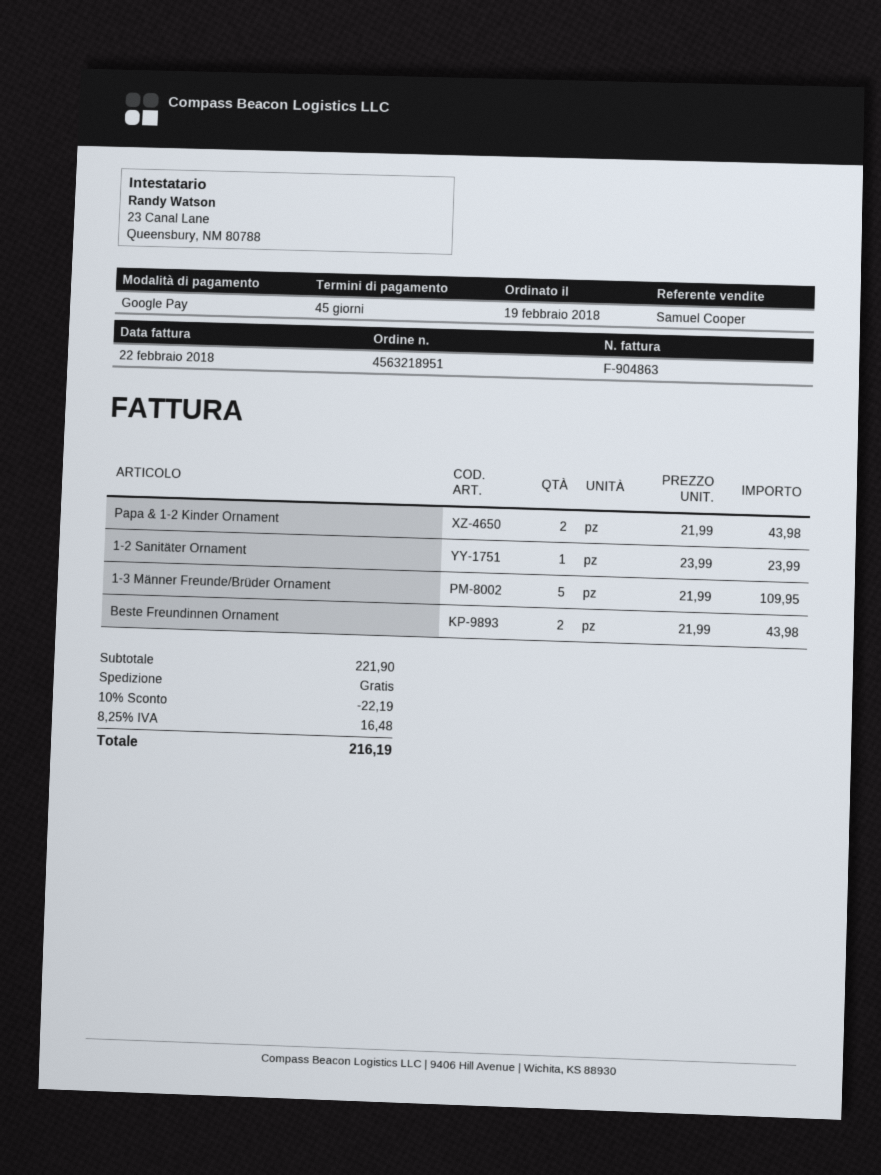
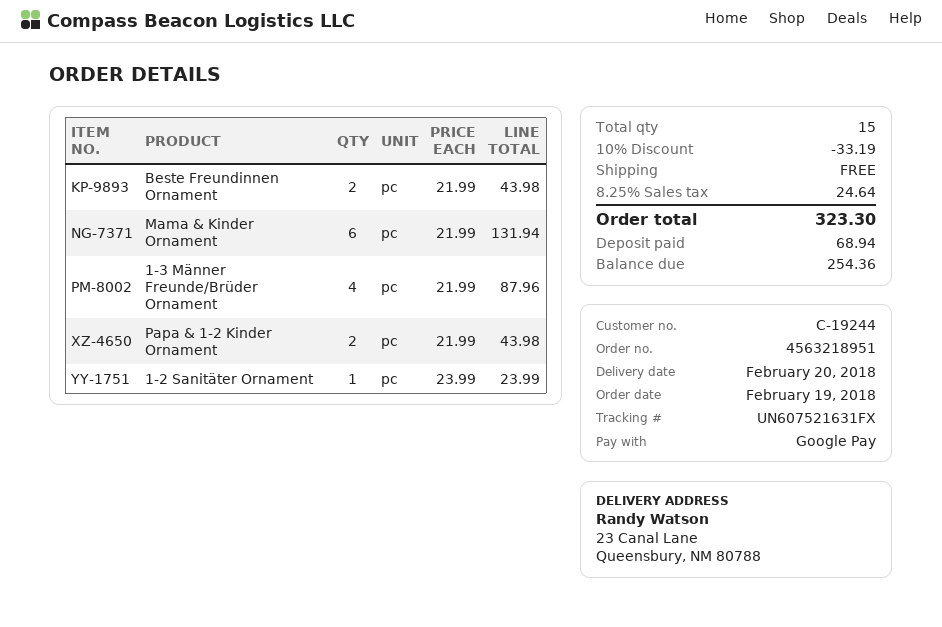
1-3 Männer Freunde/Brüder Ornament: 5 x 21.99 = 109.95 -> 4 x 21.99 = 87.96
Mama & Kinder Ornament: none -> 6 x 21.99 = 131.94
discount: 10% = 22.19 -> 10% = 33.19
tax: 8.25% = 16.48 -> 8.25% = 24.64
total: 216.19 -> 323.30

